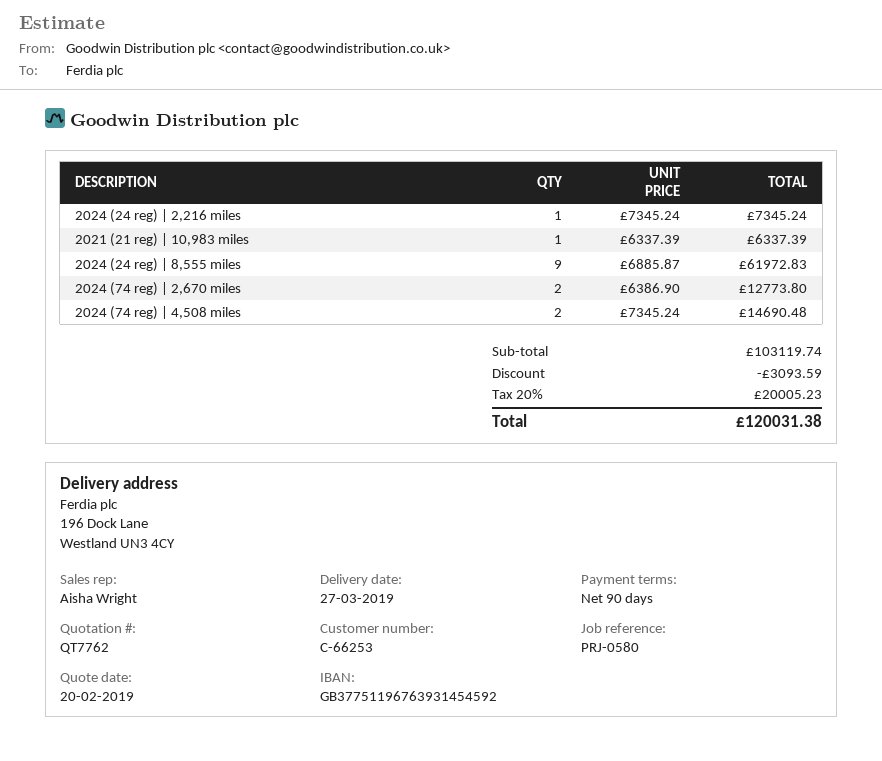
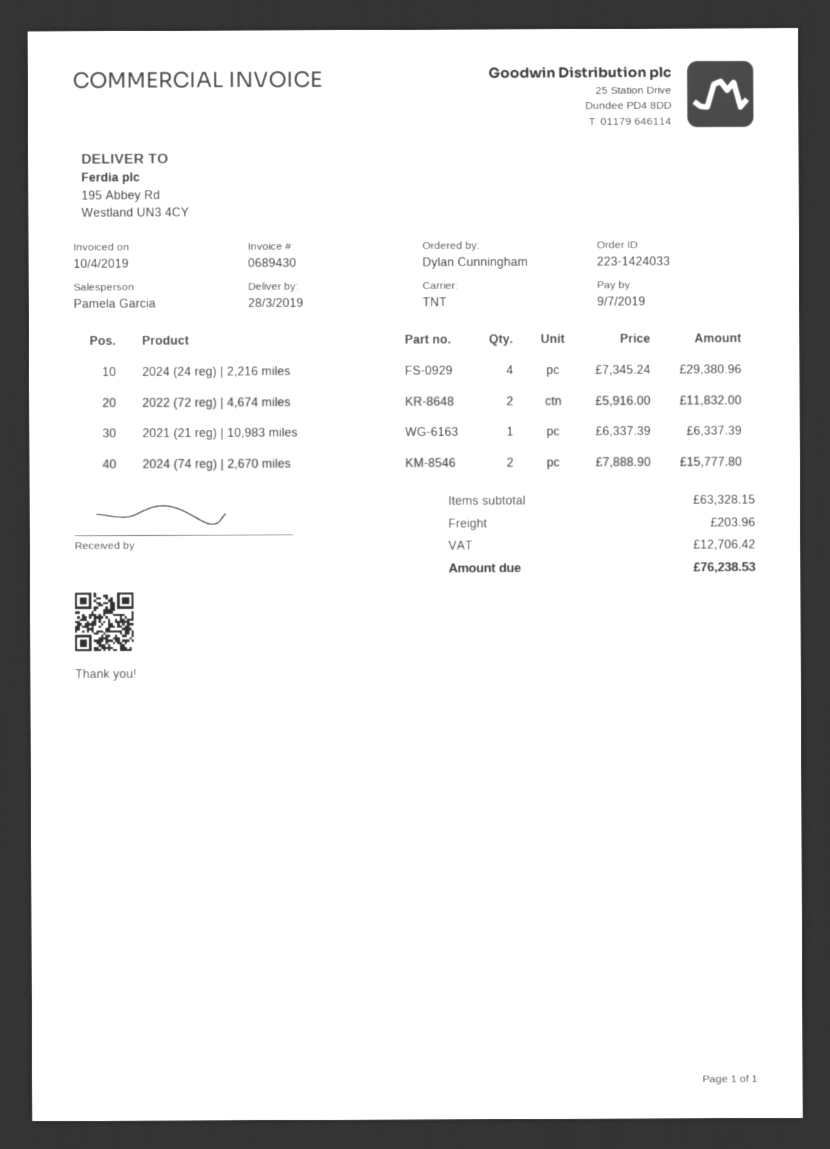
delivery date: 2019-03-27 -> 2019-03-28
sales rep: Aisha Wright -> Pamela Garcia
ship to: 196 Dock Lane, Westland UN3 4CY -> 195 Abbey Rd, Westland UN3 4CY
2024 (24 reg) | 2,216 miles: 1 x 7345.24 = 7345.24 -> 4 x 7345.24 = 29380.96
2024 (24 reg) | 8,555 miles: 9 x 6885.87 = 61972.83 -> none
2024 (74 reg) | 2,670 miles: 2 x 6386.90 = 12773.80 -> 2 x 7888.90 = 15777.80
2024 (74 reg) | 4,508 miles: 2 x 7345.24 = 14690.48 -> none
2022 (72 reg) | 4,674 miles: none -> 2 x 5916.00 = 11832.00
subtotal: 103119.74 -> 63328.15
discount: 3093.59 -> none
shipping: none -> 203.96
tax: 20005.23 -> 12706.42
total: 120031.38 -> 76238.53

